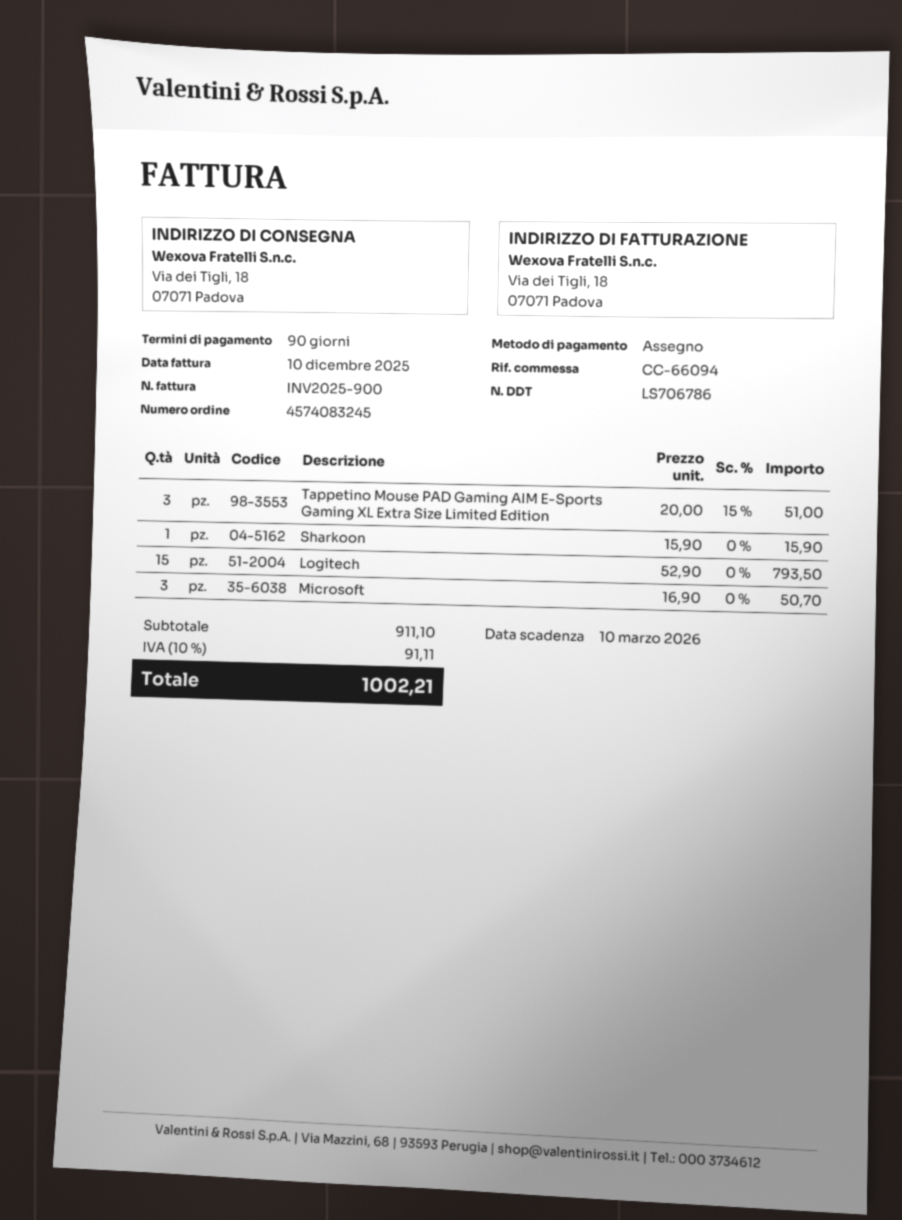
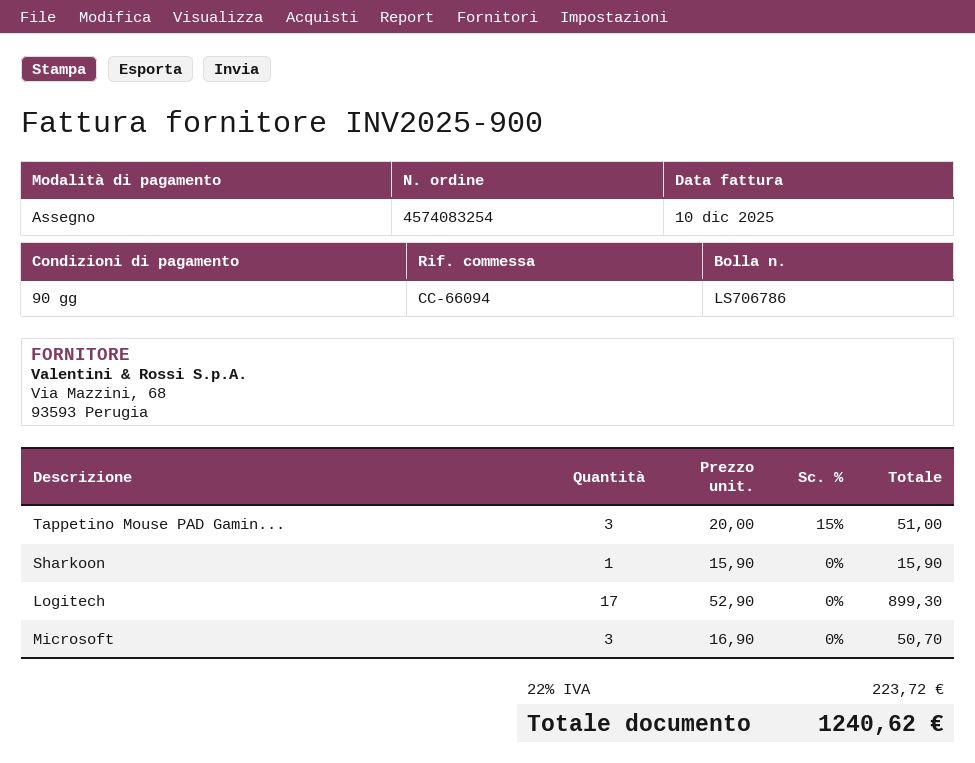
order number: 4574083245 -> 4574083254
Logitech: 15 x 52.90 = 793.50 -> 17 x 52.90 = 899.30
tax: 10% = 91.11 -> 22% = 223.72
total: 1002.21 -> 1240.62

